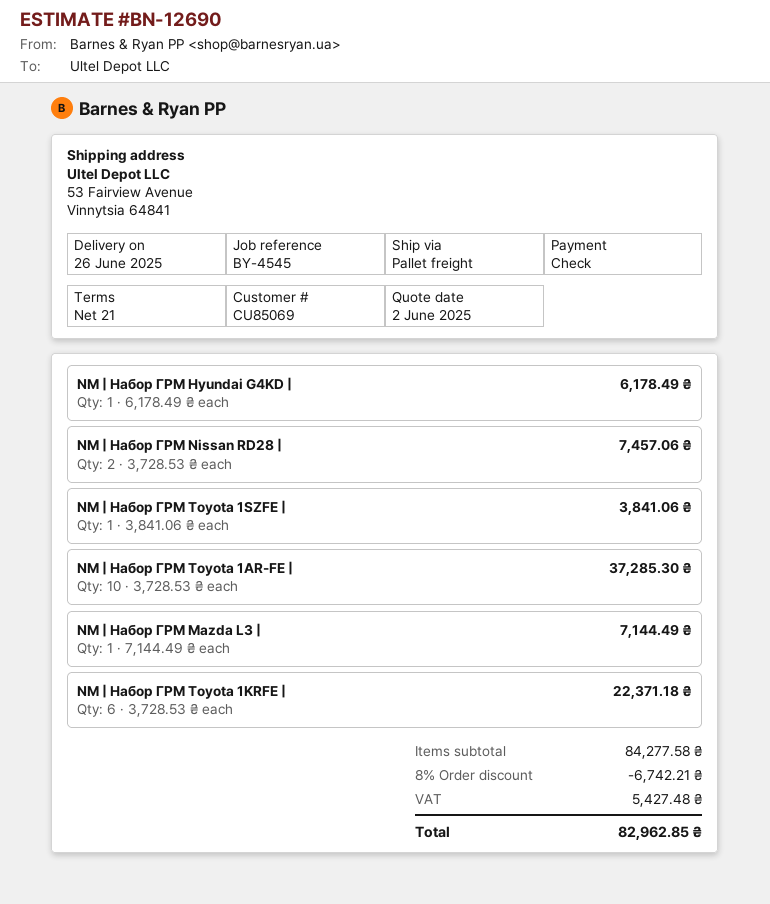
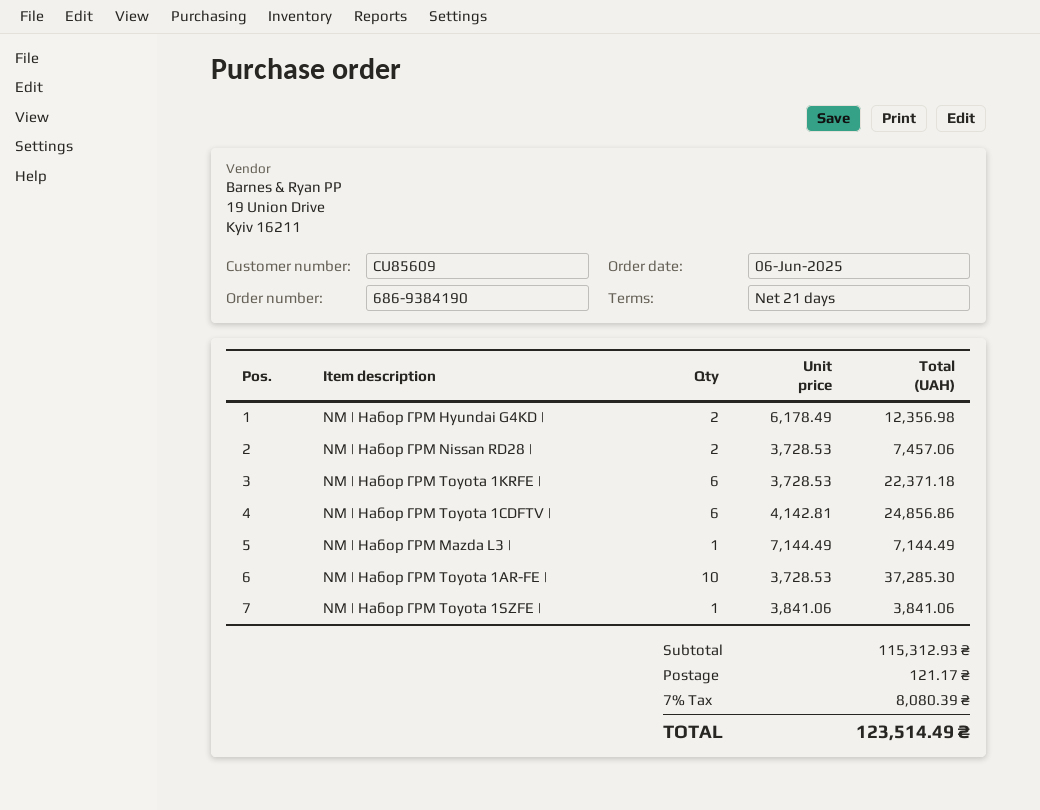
customer number: CU85069 -> CU85609
NM | Набор ГРМ Hyundai G4KD |: 1 x 6178.49 = 6178.49 -> 2 x 6178.49 = 12356.98
NM | Набор ГРМ Toyota 1CDFTV |: none -> 6 x 4142.81 = 24856.86
subtotal: 84277.58 -> 115312.93
discount: 8% = 6742.21 -> none
shipping: none -> 121.17
tax: 5427.48 -> 8080.39
total: 82962.85 -> 123514.49

